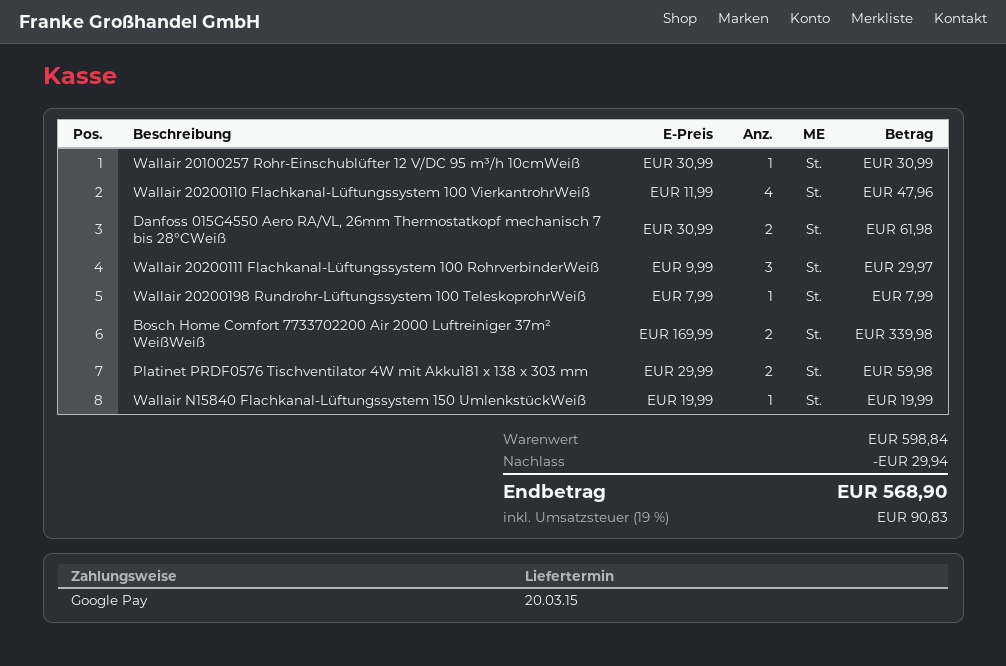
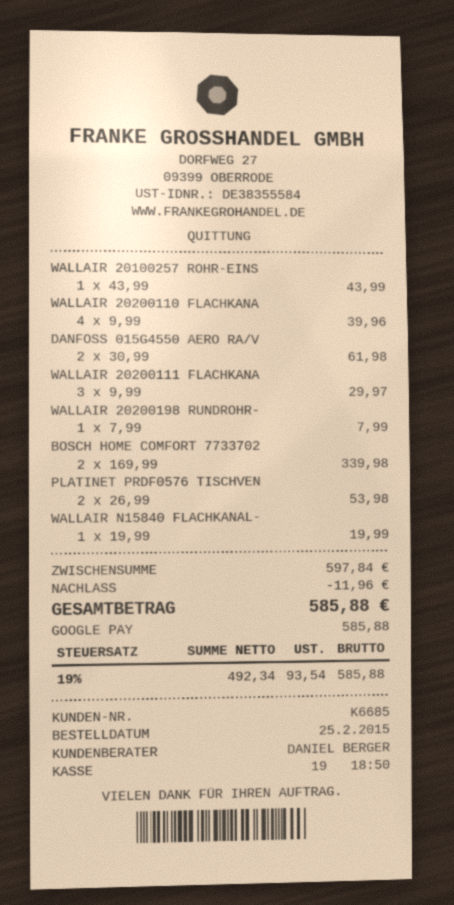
Wallair 20100257 Rohr-Einschublüfter 12 V/DC 95 m³/h 10cmWeiß: 1 x 30.99 = 30.99 -> 1 x 43.99 = 43.99
Wallair 20200110 Flachkanal-Lüftungssystem 100 VierkantrohrWeiß: 4 x 11.99 = 47.96 -> 4 x 9.99 = 39.96
Platinet PRDF0576 Tischventilator 4W mit Akku181 x 138 x 303 mm: 2 x 29.99 = 59.98 -> 2 x 26.99 = 53.98
subtotal: 598.84 -> 597.84
discount: 29.94 -> 11.96
tax: 19% = 90.83 -> 19% = 93.54
total: 568.90 -> 585.88

